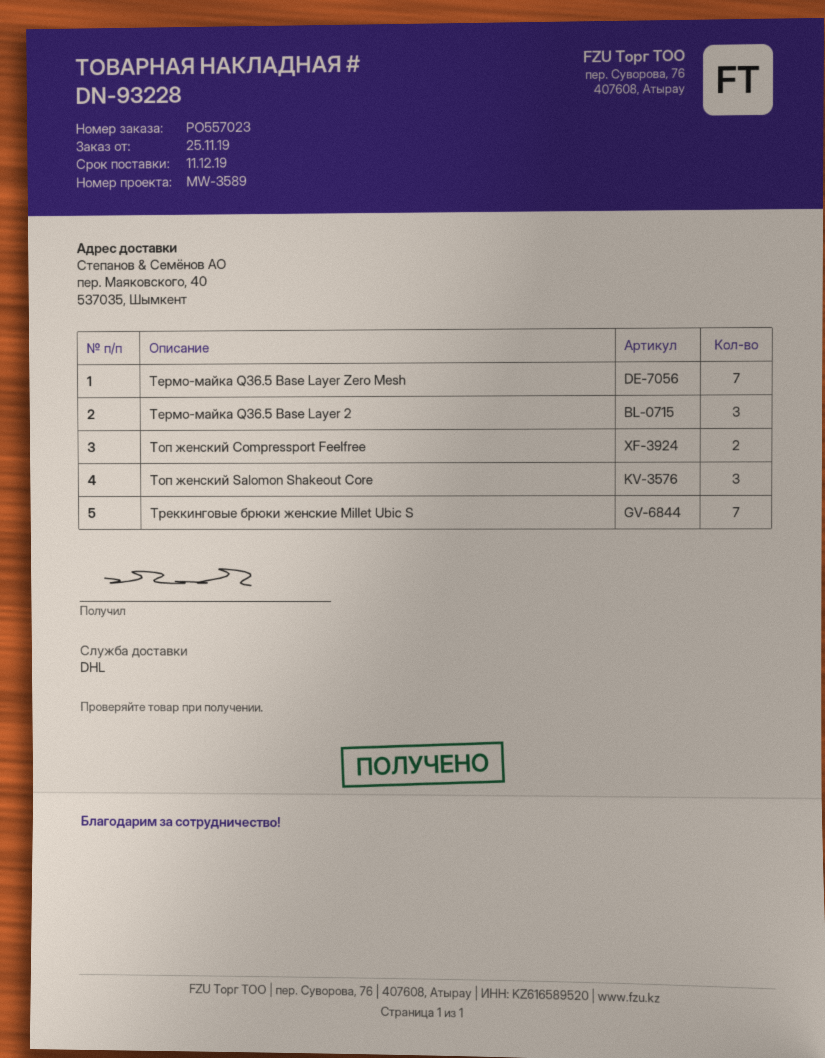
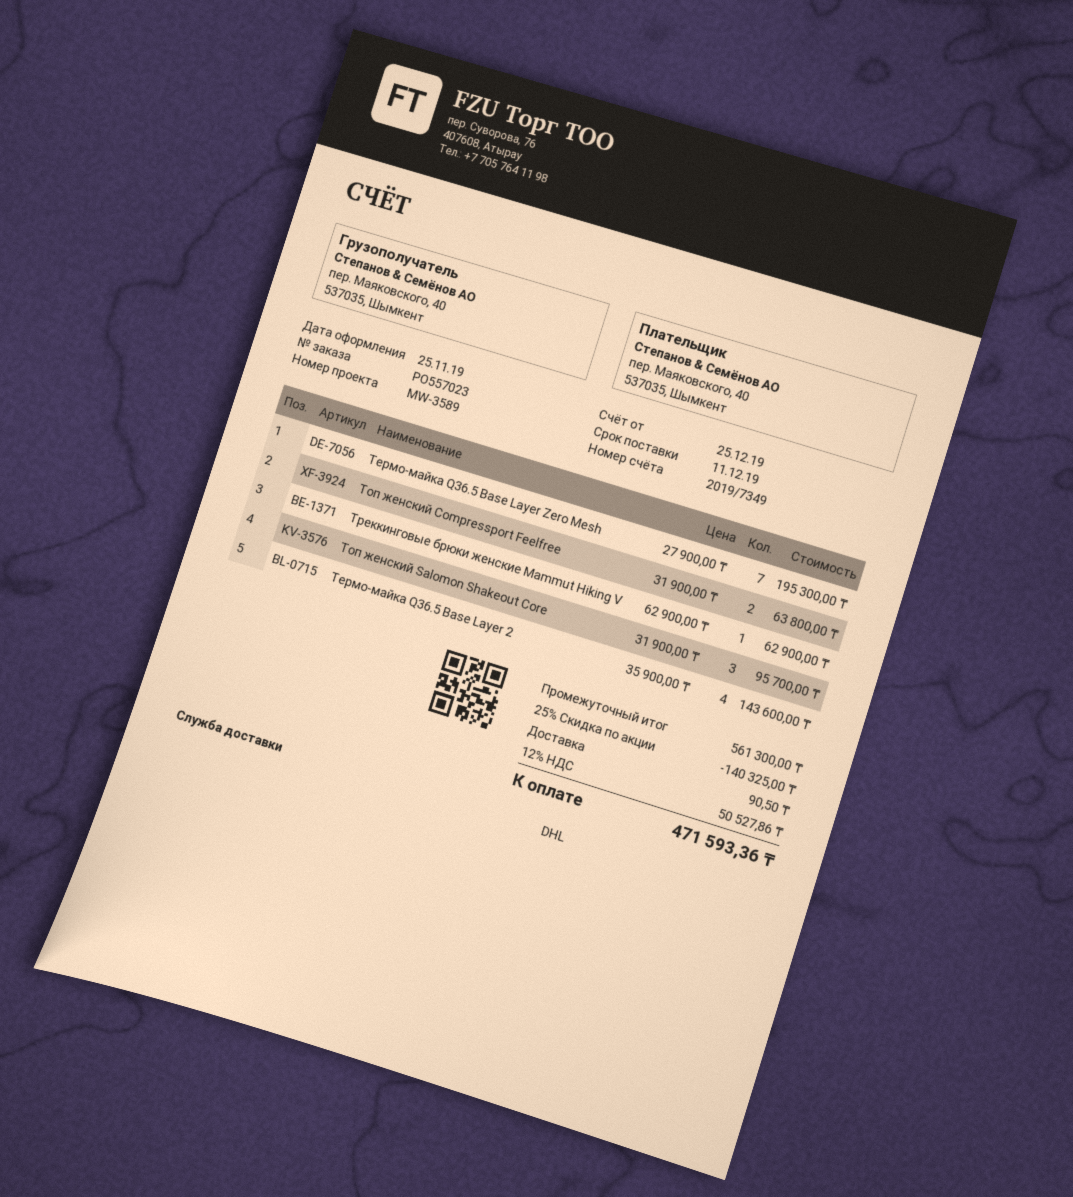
Термо-майка Q36.5 Base Layer 2: 3 -> 4
Треккинговые брюки женские Millet Ubic S: 7 -> none
Треккинговые брюки женские Mammut Hiking V: none -> 1

